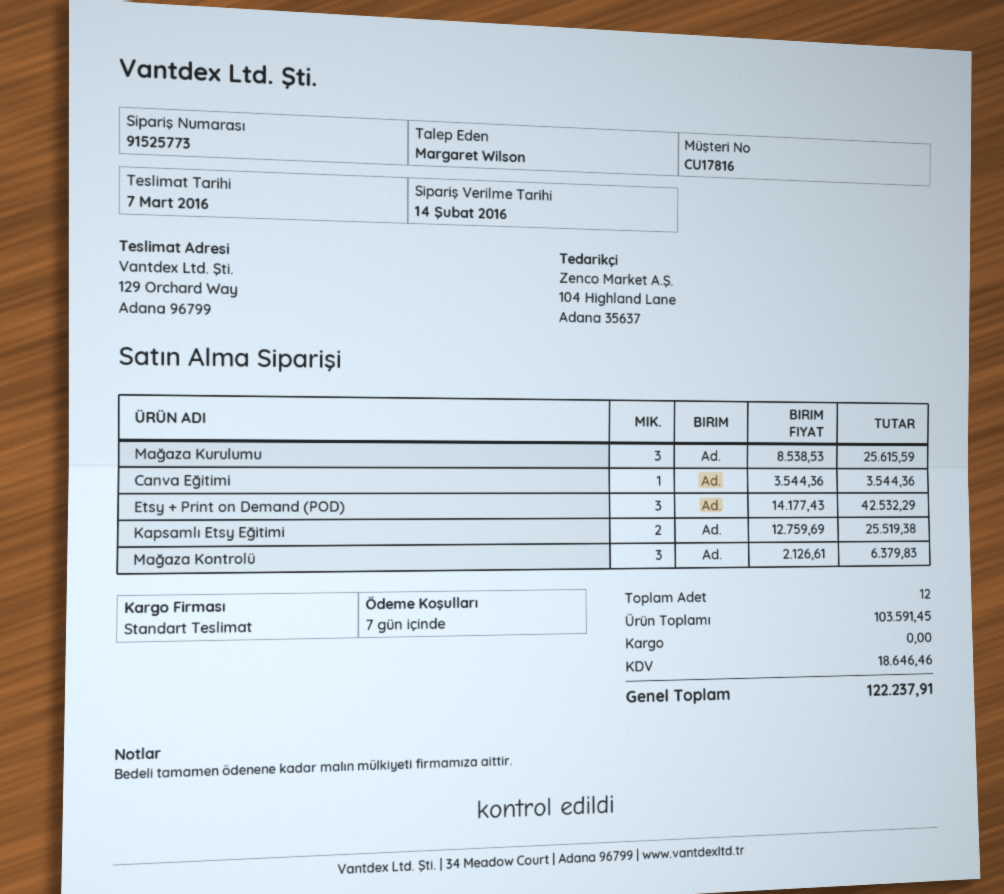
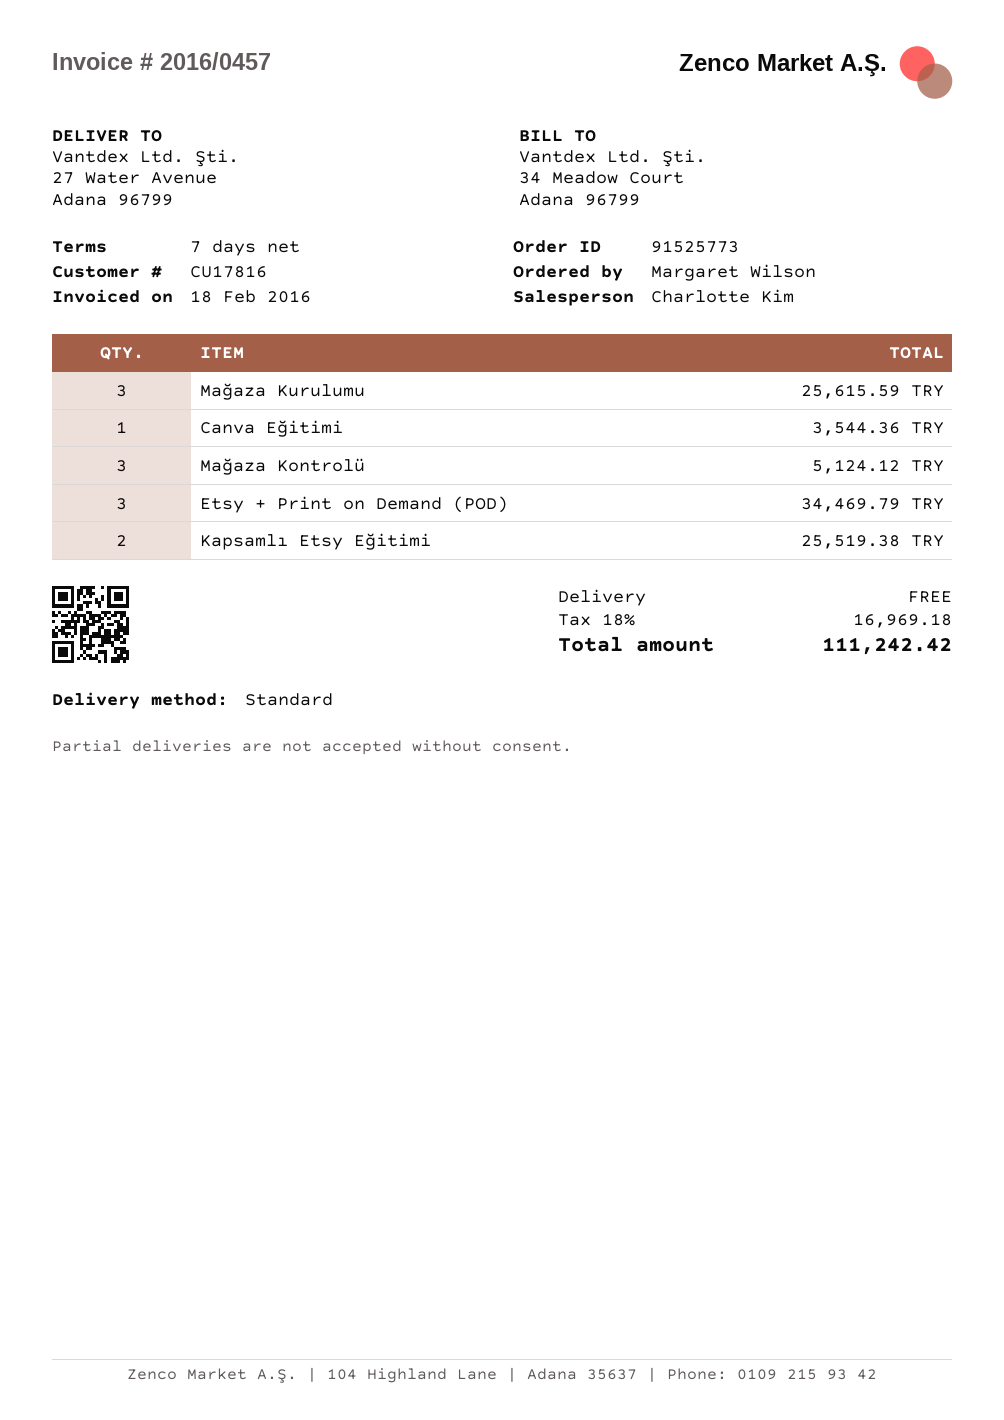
ship to: 129 Orchard Way, Adana 96799 -> 27 Water Avenue, Adana 96799
Etsy + Print on Demand (POD): 3 for 42532.29 -> 3 for 34469.79
Mağaza Kontrolü: 3 for 6379.83 -> 3 for 5124.12
tax: 18646.46 -> 16969.18
total: 122237.91 -> 111242.42

